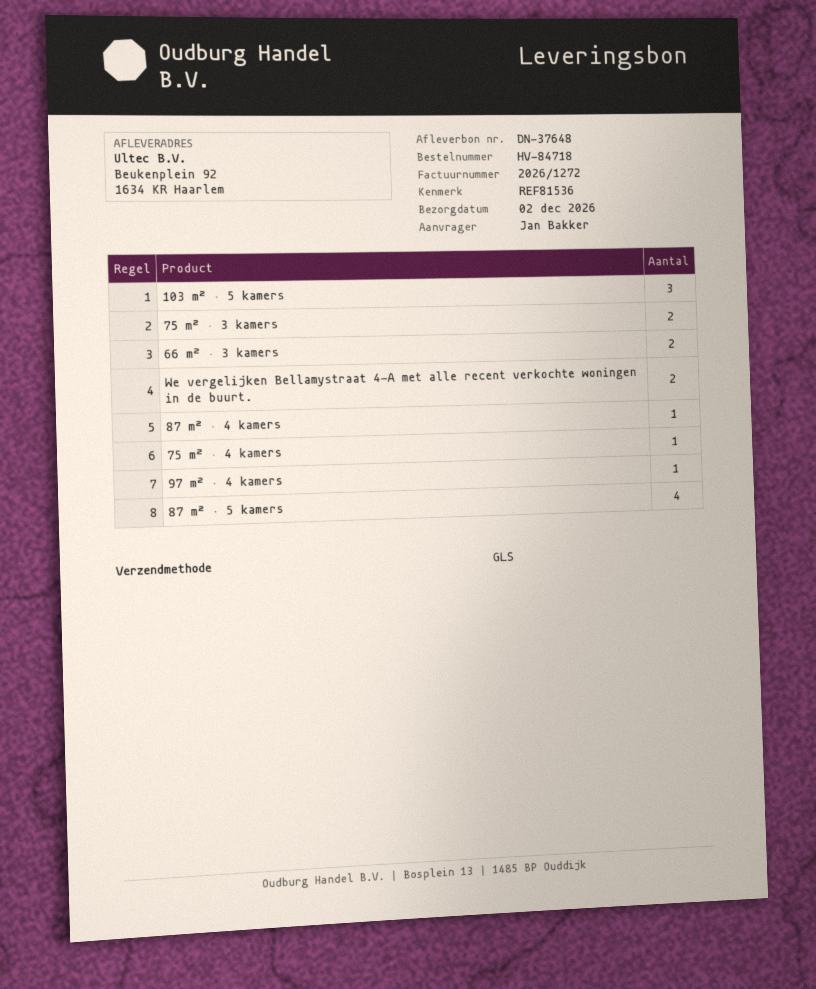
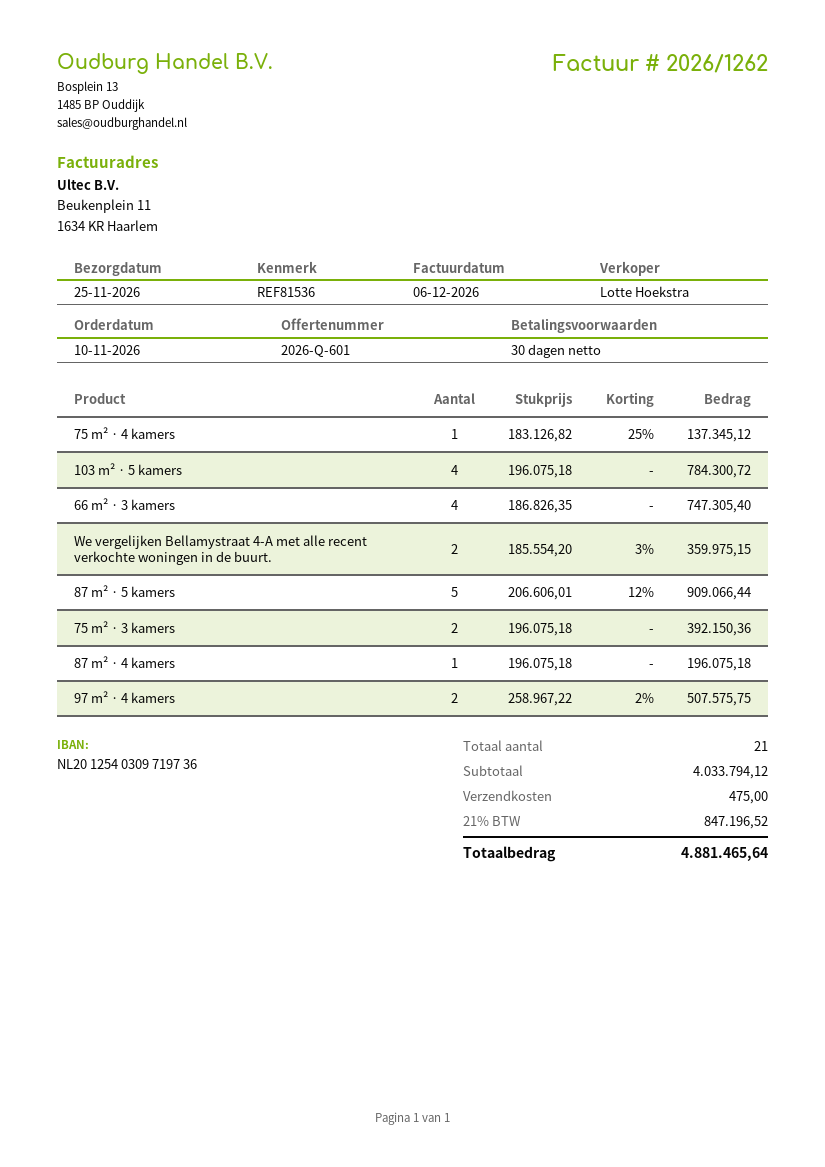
delivery date: 2026-12-02 -> 2026-11-25
invoice number: 2026/1272 -> 2026/1262
103 m² · 5 kamers: 3 -> 4
66 m² · 3 kamers: 2 -> 4
97 m² · 4 kamers: 1 -> 2
87 m² · 5 kamers: 4 -> 5

